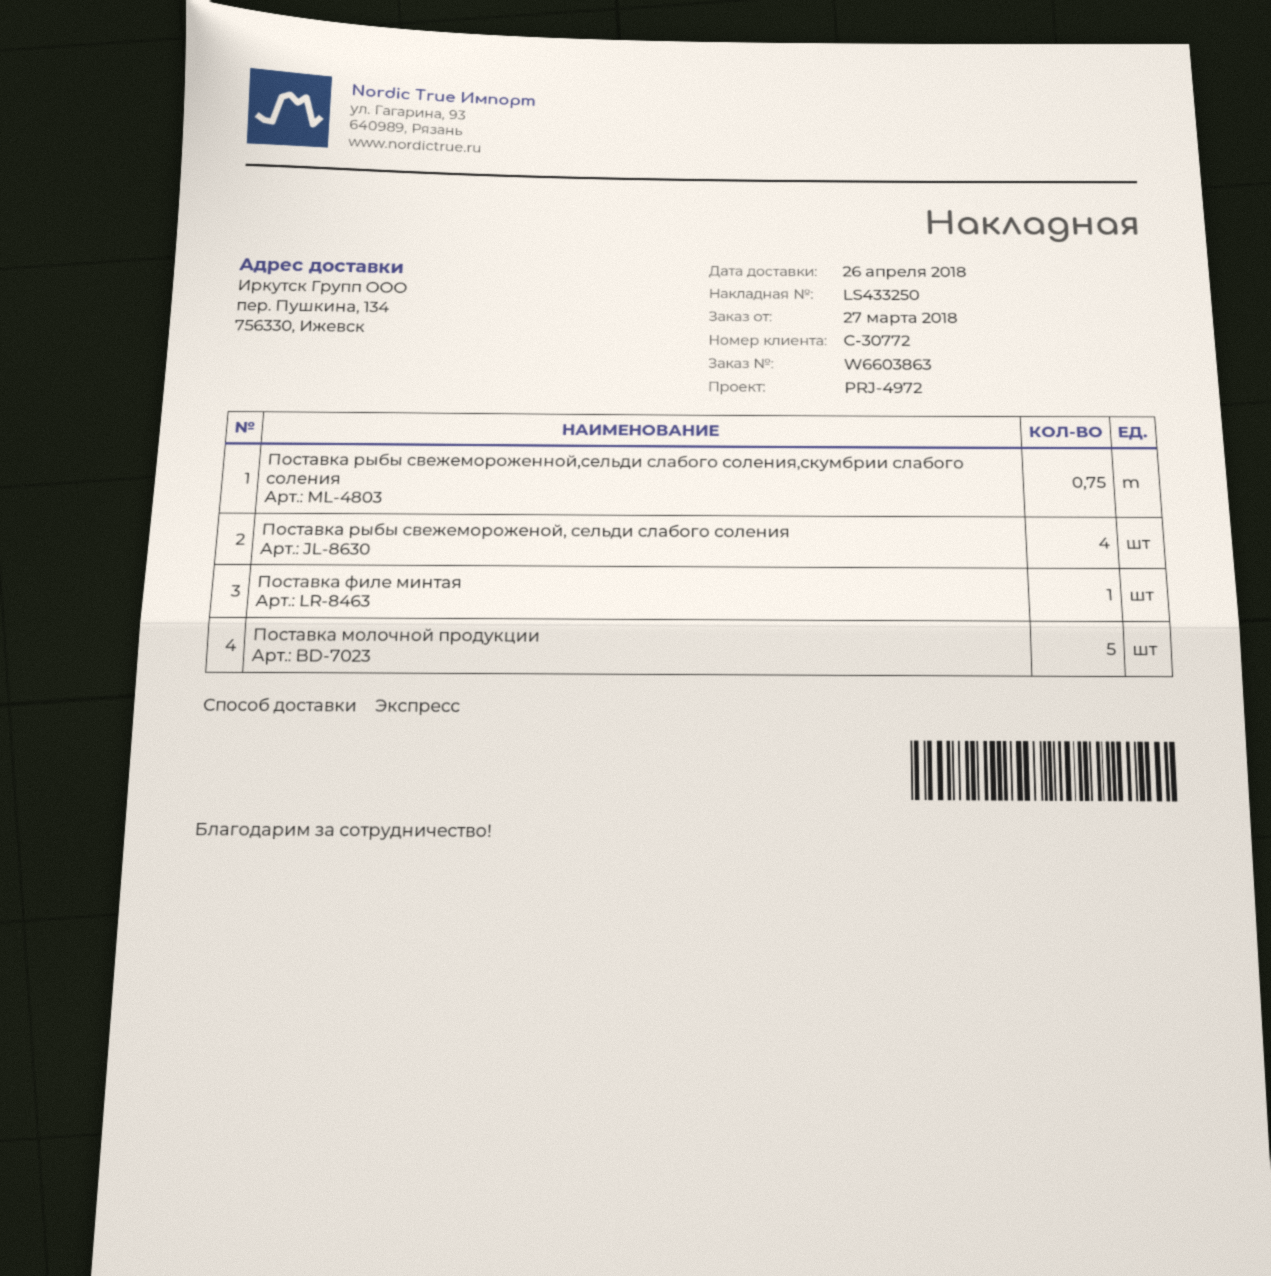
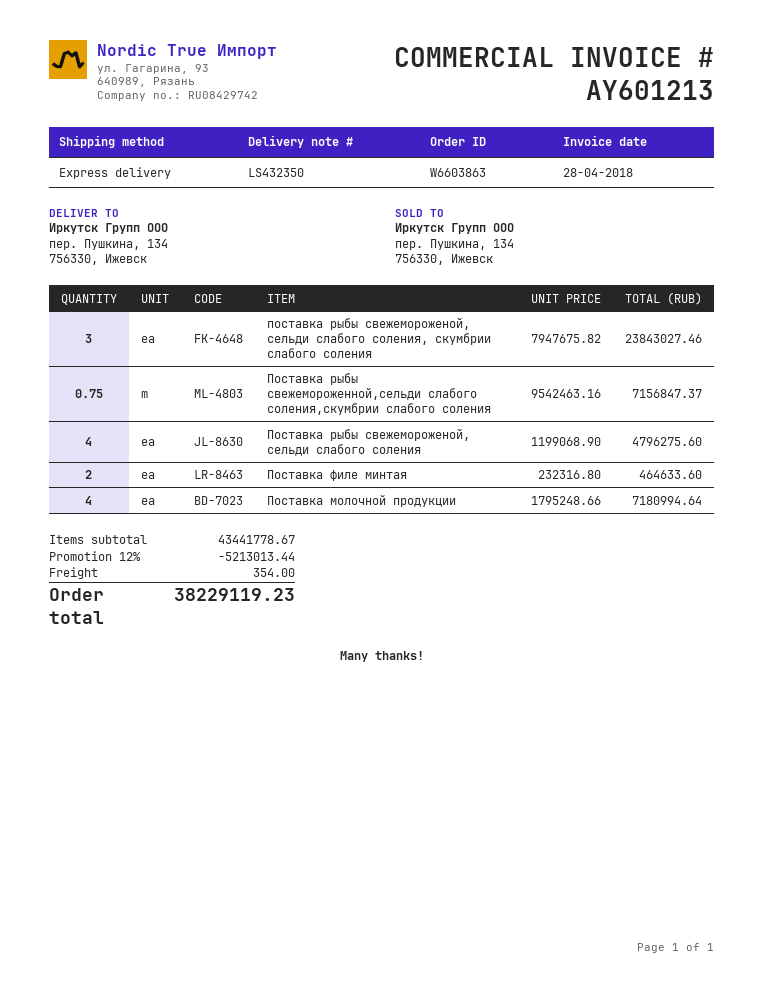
delivery note number: LS433250 -> LS432350
Поставка филе минтая: 1 -> 2
Поставка молочной продукции: 5 -> 4
поставка рыбы свежемороженой, сельди слабого соления, скумбрии слабого соления: none -> 3

